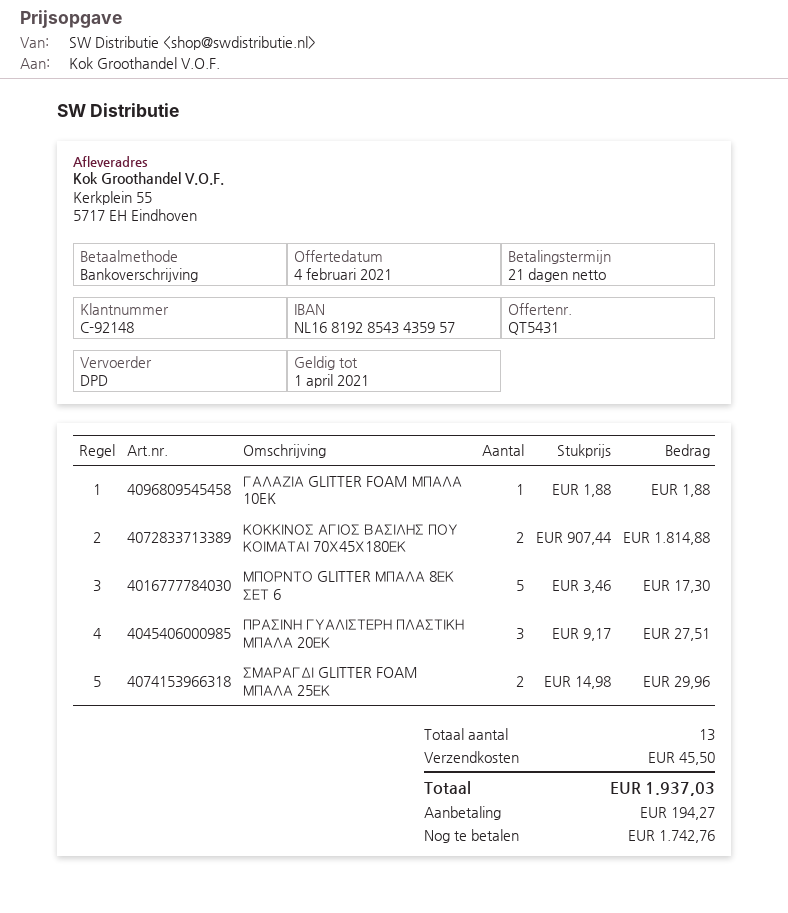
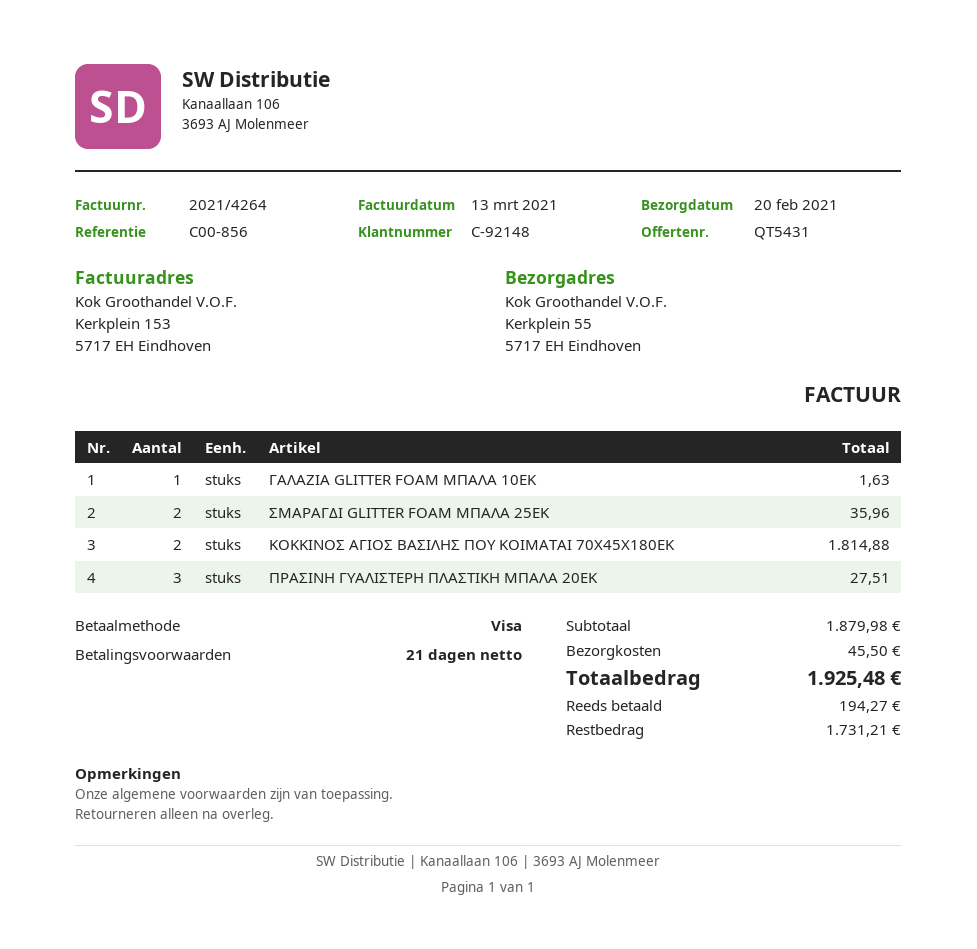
payment method: bank transfer -> Visa
ΓΑΛΑΖΙΑ GLITTER FOAM ΜΠΑΛΑ 10EK: 1 for 1.88 -> 1 for 1.63
ΜΠΟΡΝΤΟ GLITTER ΜΠΑΛΑ 8ΕΚ ΣΕΤ 6: 5 for 17.30 -> none
ΣΜΑΡΑΓΔΙ GLITTER FOAM ΜΠΑΛΑ 25ΕΚ: 2 for 29.96 -> 2 for 35.96
total: 1937.03 -> 1925.48
balance: 1742.76 -> 1731.21

